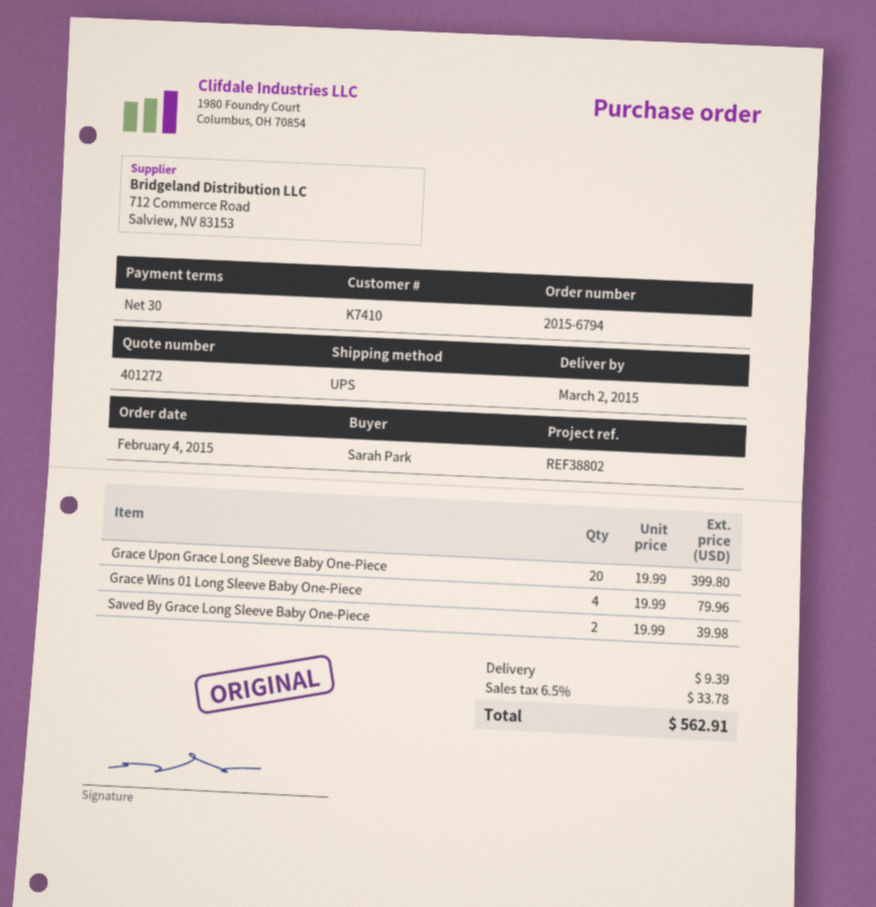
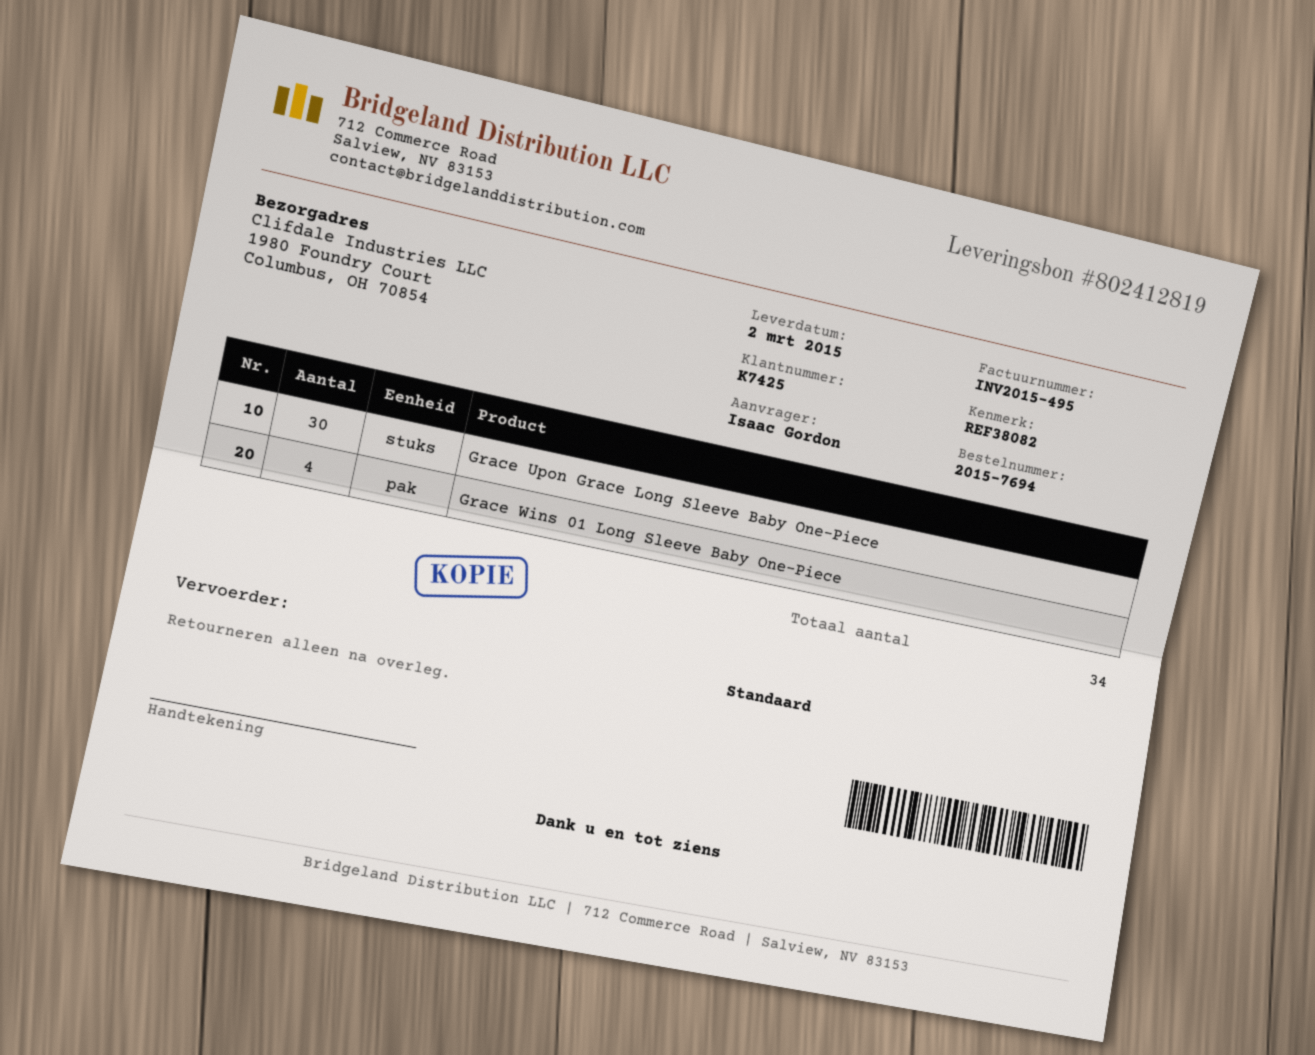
order number: 2015-6794 -> 2015-7694
customer number: K7410 -> K7425
reference: REF38802 -> REF38082
ordered by: Sarah Park -> Isaac Gordon
shipping method: UPS -> standard
Grace Upon Grace Long Sleeve Baby One-Piece: 20 -> 30
Saved By Grace Long Sleeve Baby One-Piece: 2 -> none

